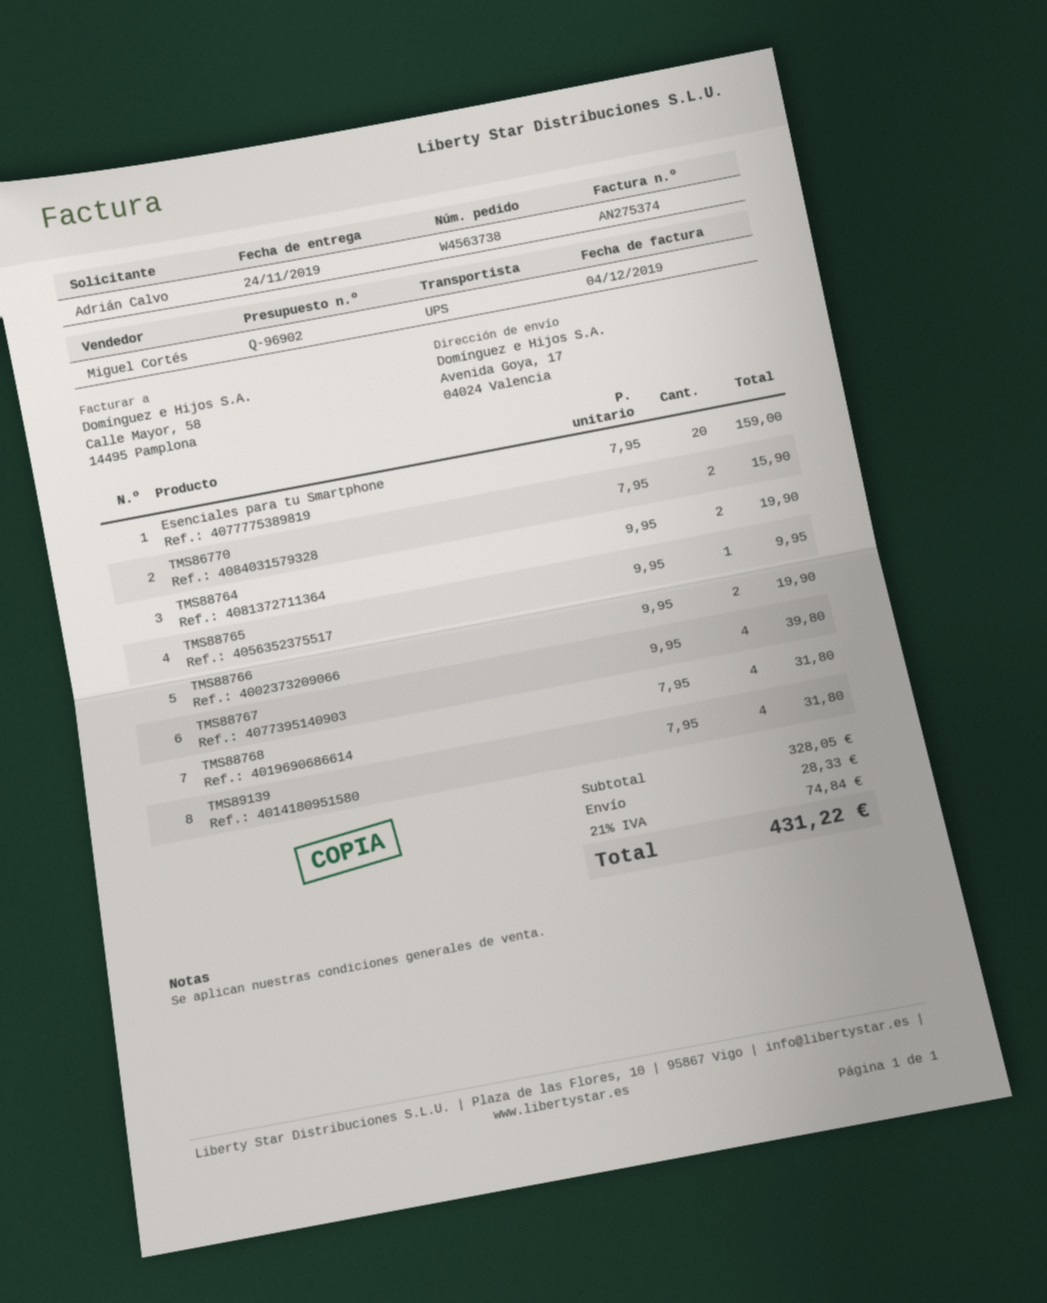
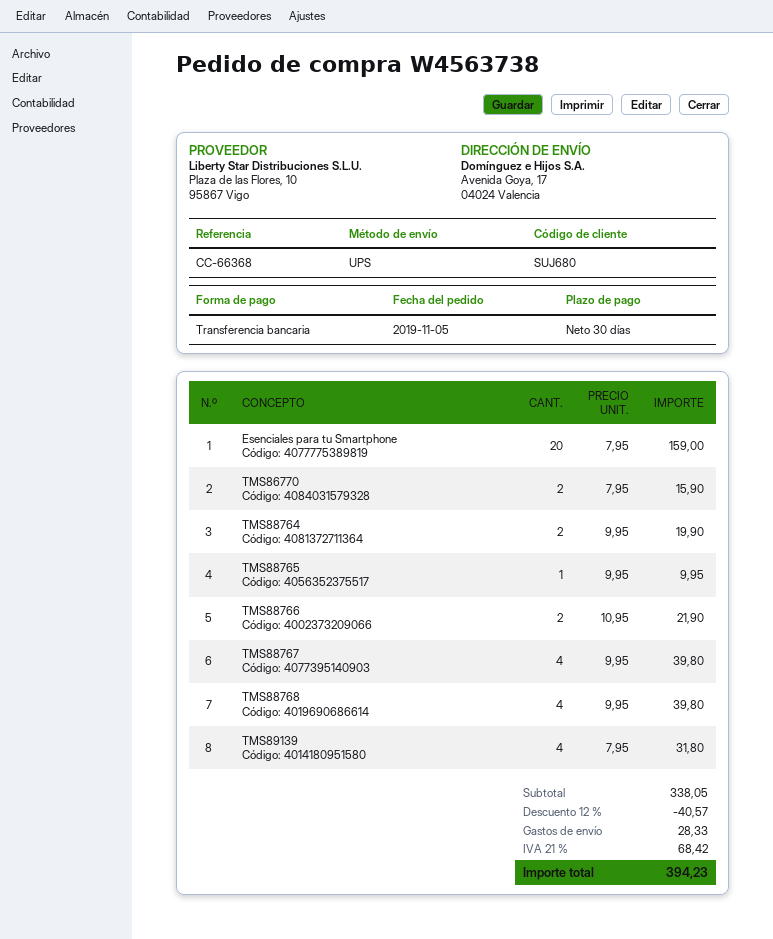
TMS88766: 2 x 9.95 = 19.90 -> 2 x 10.95 = 21.90
TMS88768: 4 x 7.95 = 31.80 -> 4 x 9.95 = 39.80
subtotal: 328.05 -> 338.05
discount: none -> 12% = 40.57
tax: 21% = 74.84 -> 21% = 68.42
total: 431.22 -> 394.23

